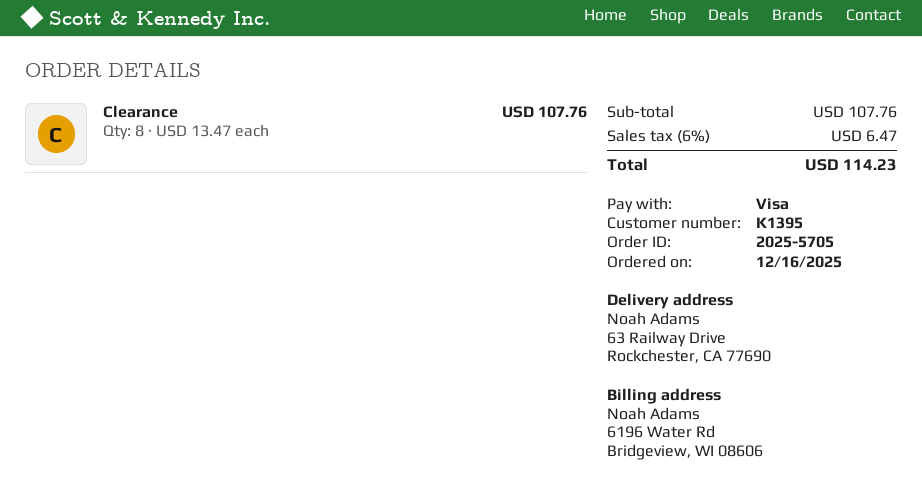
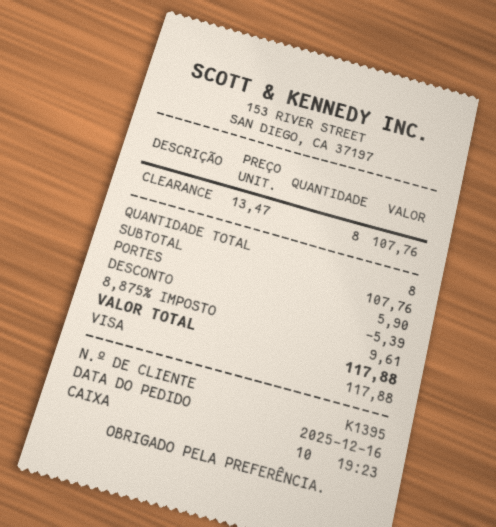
discount: none -> 5.39
shipping: none -> 5.90
tax: 6% = 6.47 -> 8.875% = 9.61
total: 114.23 -> 117.88

